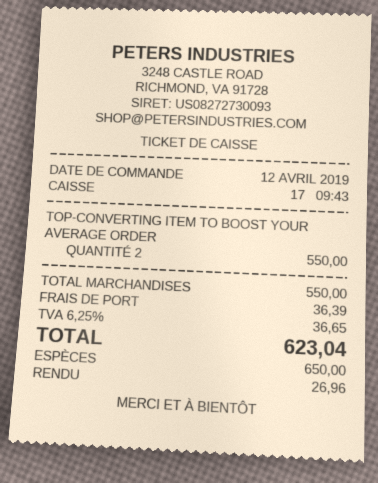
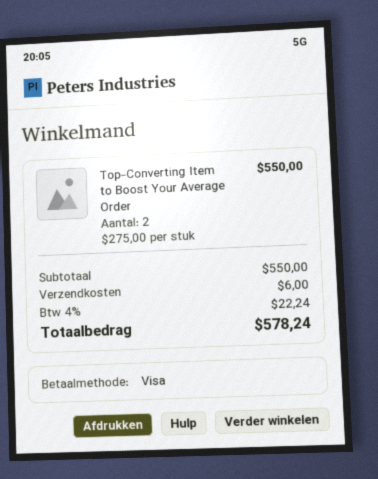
payment method: cash -> Visa
shipping: 36.39 -> 6.00
tax: 6.25% = 36.65 -> 4% = 22.24
total: 623.04 -> 578.24

